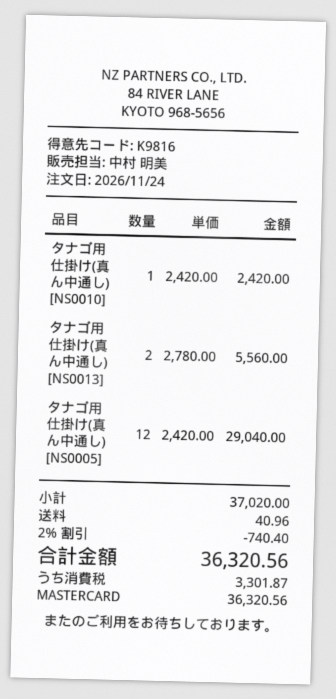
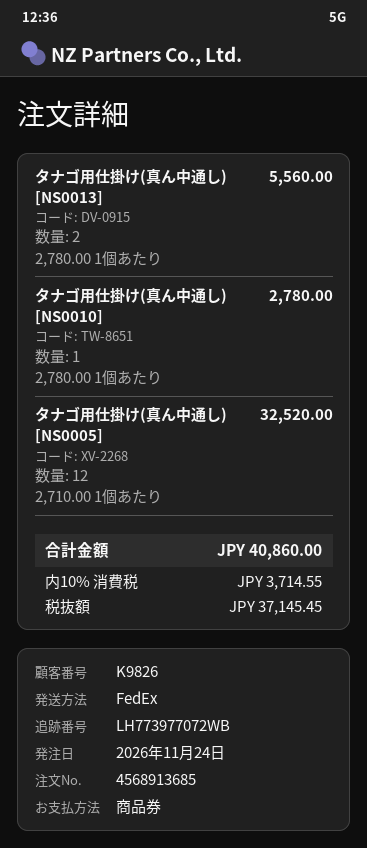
customer number: K9816 -> K9826
payment method: Mastercard -> gift card
タナゴ用仕掛け(真ん中通し) [NS0010]: 1 x 2420.00 = 2420.00 -> 1 x 2780.00 = 2780.00
タナゴ用仕掛け(真ん中通し) [NS0005]: 12 x 2420.00 = 29040.00 -> 12 x 2710.00 = 32520.00
discount: 2% = 740.40 -> none
shipping: 40.96 -> none
tax: 3301.87 -> 3714.55
total: 36320.56 -> 40860.00

